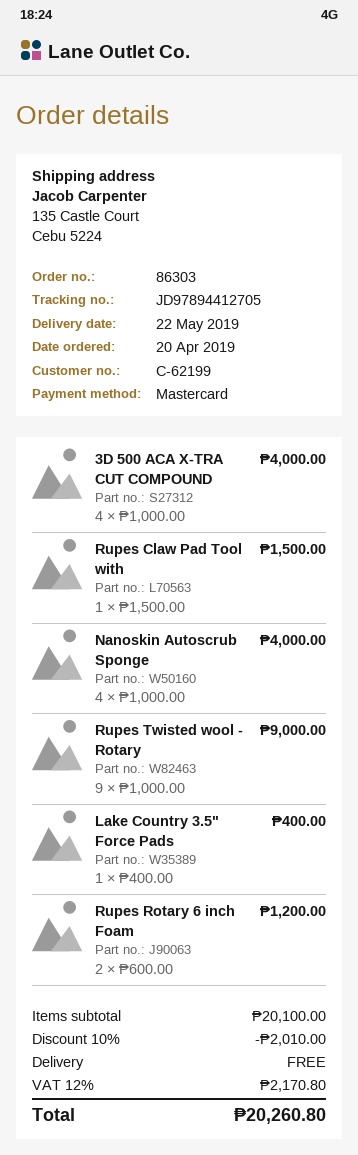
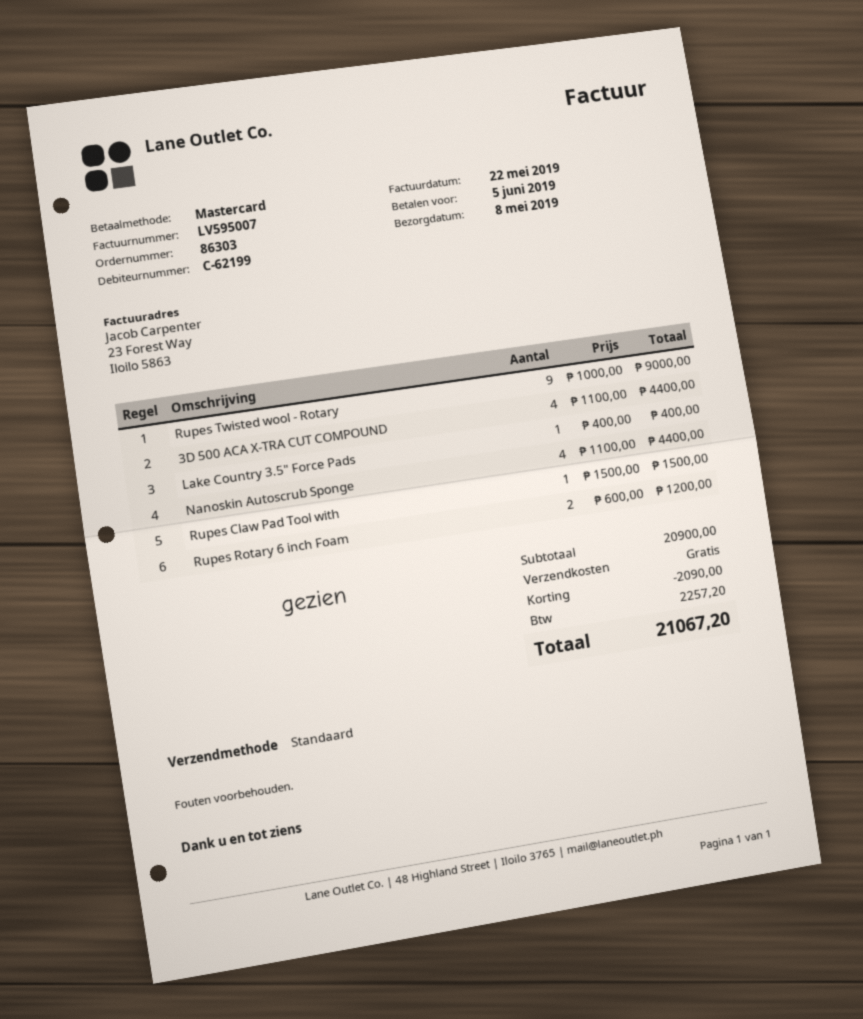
delivery date: 2019-05-22 -> 2019-05-08
3D 500 ACA X-TRA CUT COMPOUND: 4 x 1000.00 = 4000.00 -> 4 x 1100.00 = 4400.00
Nanoskin Autoscrub Sponge: 4 x 1000.00 = 4000.00 -> 4 x 1100.00 = 4400.00
subtotal: 20100.00 -> 20900.00
discount: 2010.00 -> 2090.00
tax: 2170.80 -> 2257.20
total: 20260.80 -> 21067.20

